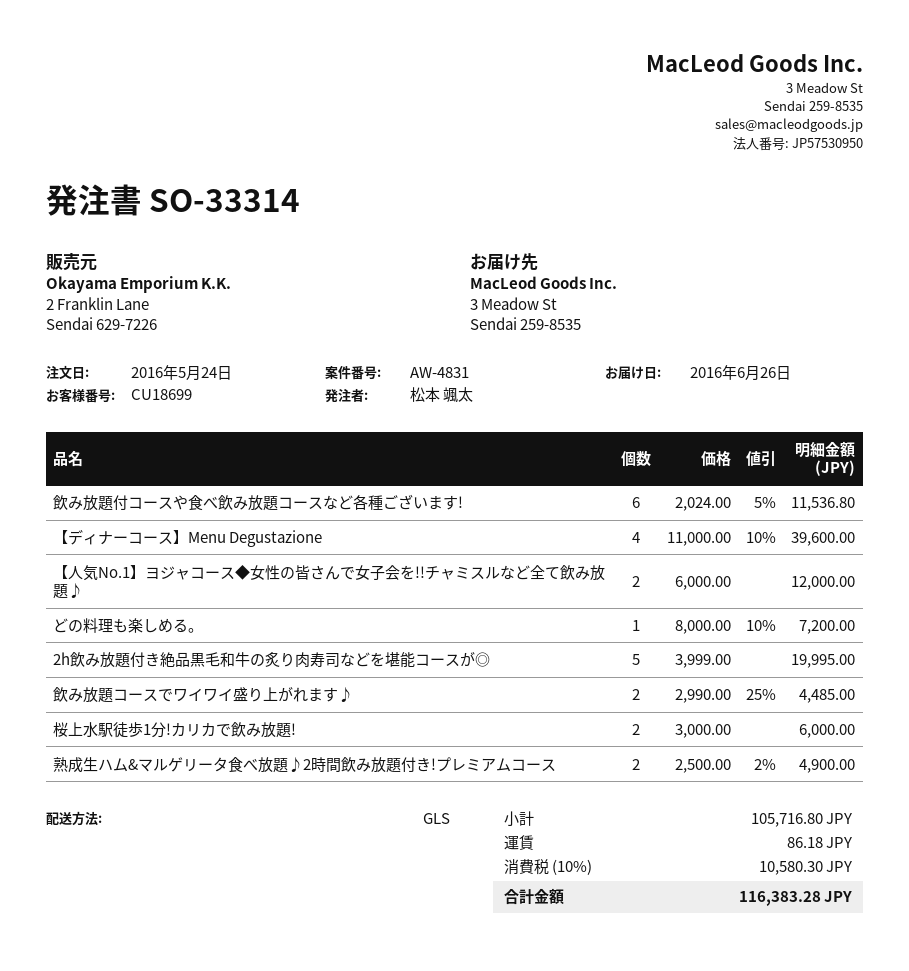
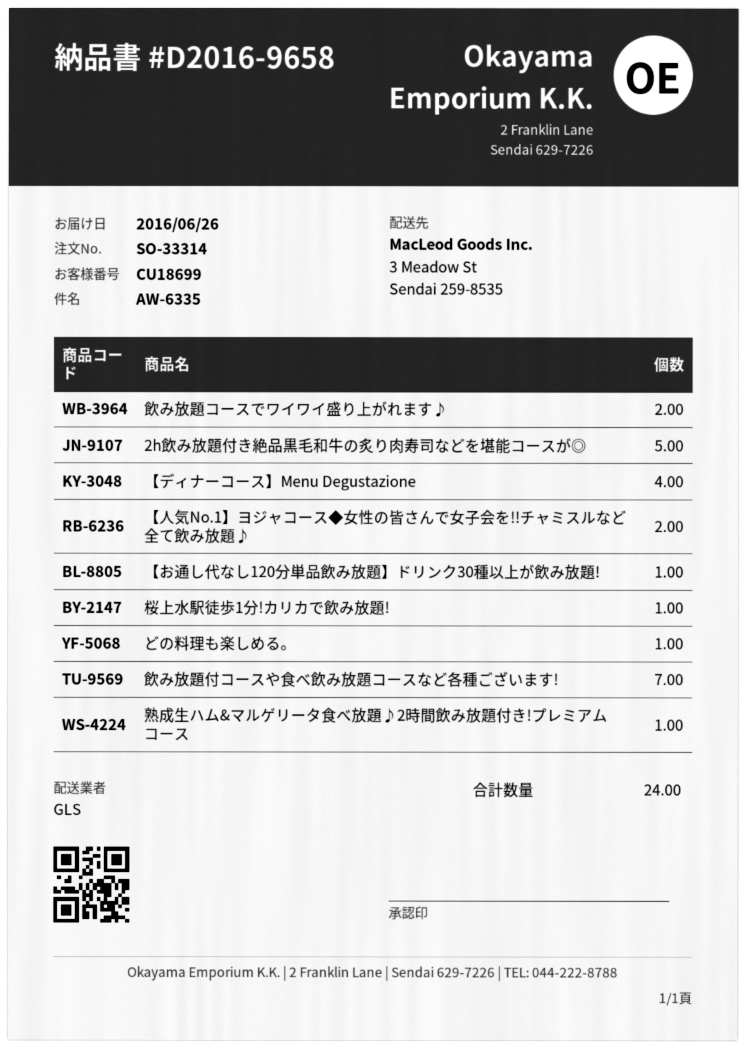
reference: AW-4831 -> AW-6335
飲み放題付コースや食べ飲み放題コースなど各種ございます!: 6 -> 7
桜上水駅徒歩1分!カリカで飲み放題!: 2 -> 1
熟成生ハム&マルゲリータ食べ放題♪2時間飲み放題付き!プレミアムコース: 2 -> 1
【お通し代なし120分単品飲み放題】ドリンク30種以上が飲み放題!: none -> 1

